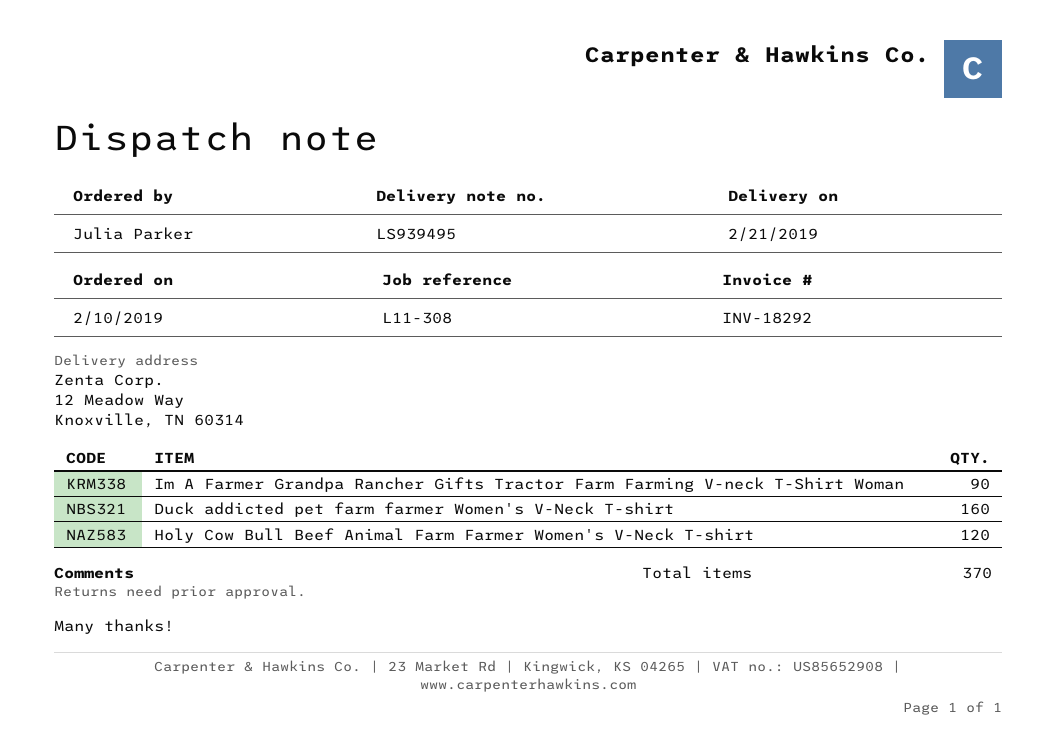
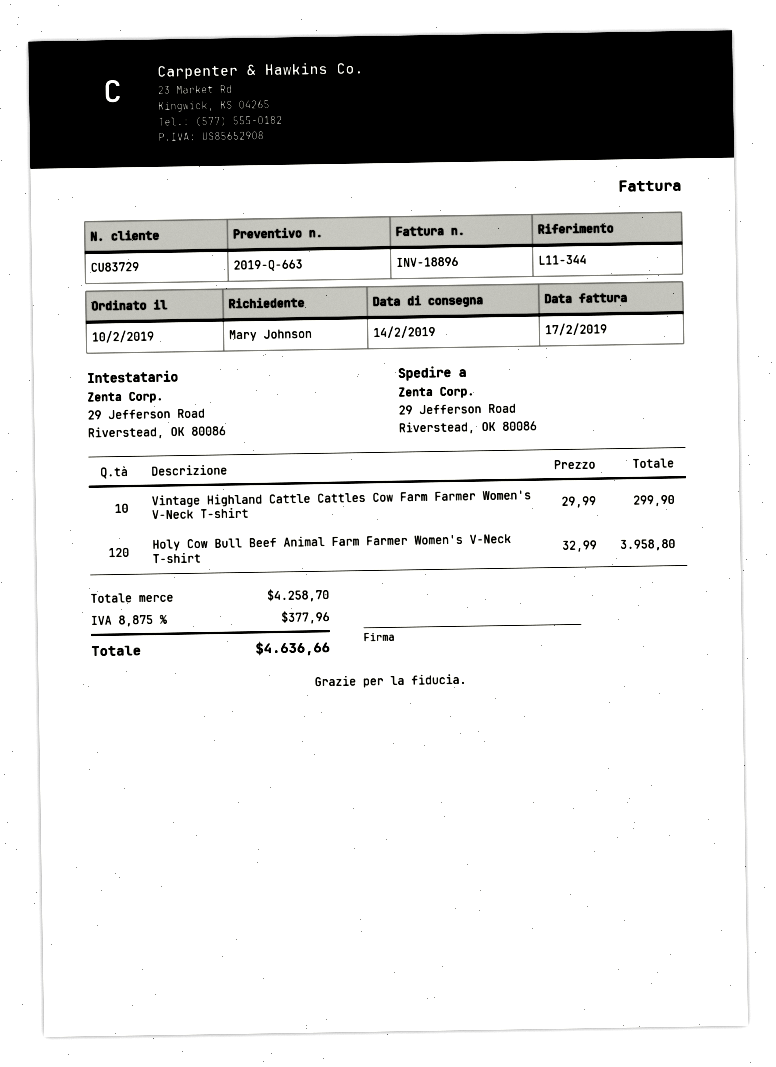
delivery date: 2019-02-21 -> 2019-02-14
invoice number: INV-18292 -> INV-18896
reference: L11-308 -> L11-344
ordered by: Julia Parker -> Mary Johnson
ship to: 12 Meadow Way, Knoxville, TN 60314 -> 29 Jefferson Road, Riverstead, OK 80086
Im A Farmer Grandpa Rancher Gifts Tractor Farm Farming V-neck T-Shirt Woman: 90 -> none
Duck addicted pet farm farmer Women's V-Neck T-shirt: 160 -> none
Vintage Highland Cattle Cattles Cow Farm Farmer Women's V-Neck T-shirt: none -> 10

